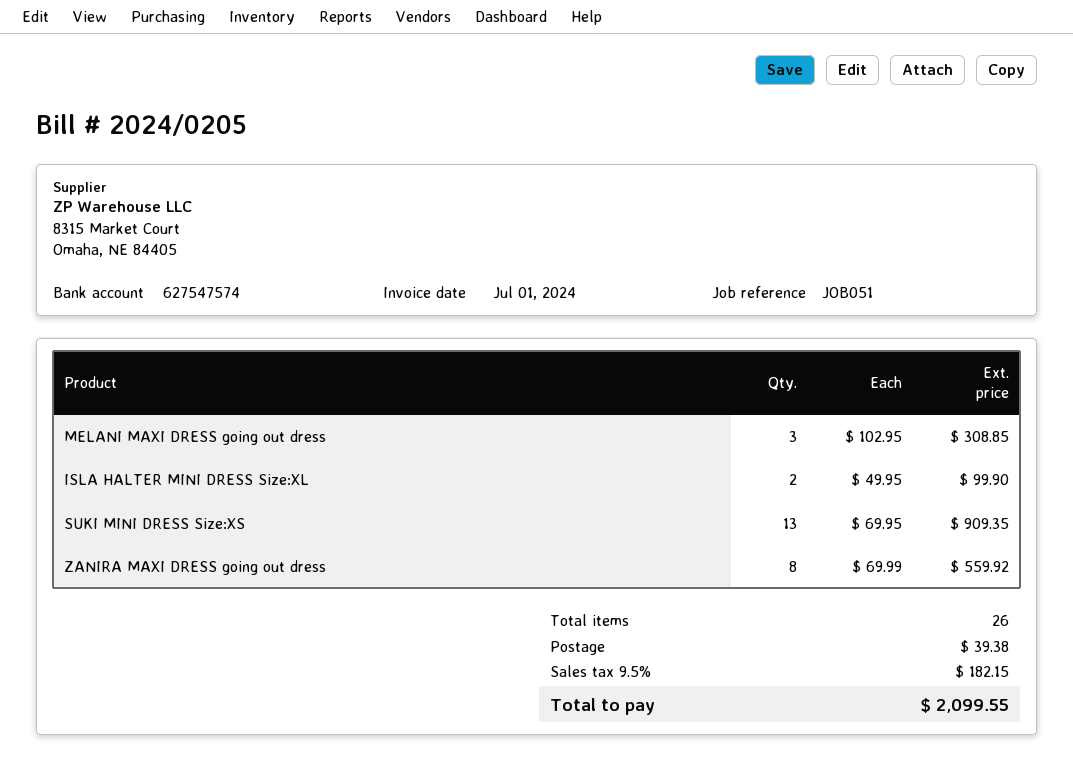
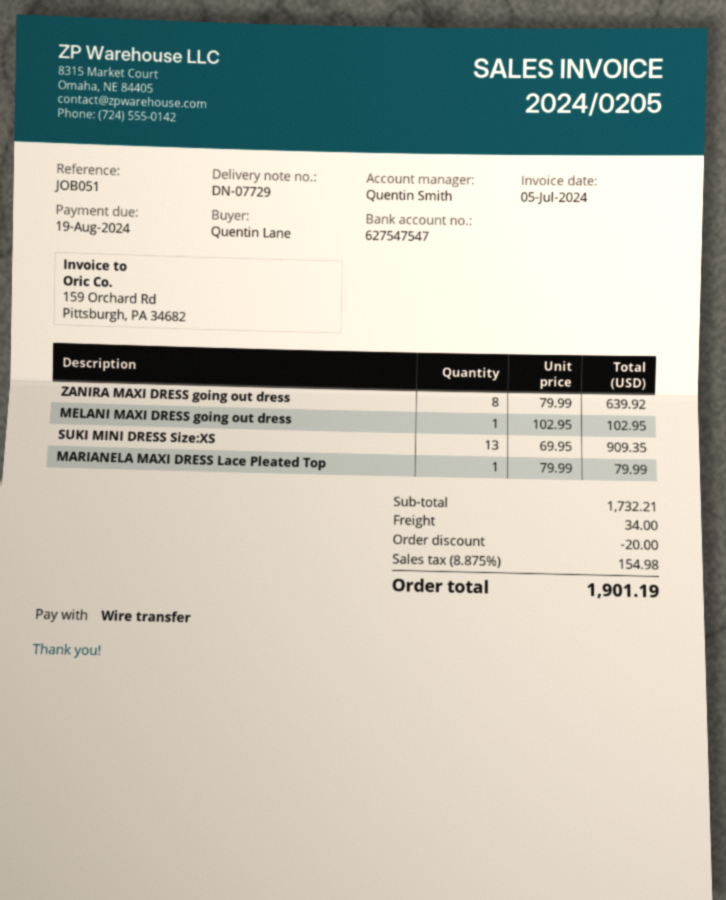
invoice date: 2024-07-01 -> 2024-07-05
bank account: 627547574 -> 627547547
MELANI MAXI DRESS going out dress: 3 x 102.95 = 308.85 -> 1 x 102.95 = 102.95
ISLA HALTER MINI DRESS Size:XL: 2 x 49.95 = 99.90 -> none
ZANIRA MAXI DRESS going out dress: 8 x 69.99 = 559.92 -> 8 x 79.99 = 639.92
MARIANELA MAXI DRESS Lace Pleated Top: none -> 1 x 79.99 = 79.99
discount: none -> 20.00
shipping: 39.38 -> 34.00
tax: 9.5% = 182.15 -> 8.875% = 154.98
total: 2099.55 -> 1901.19

